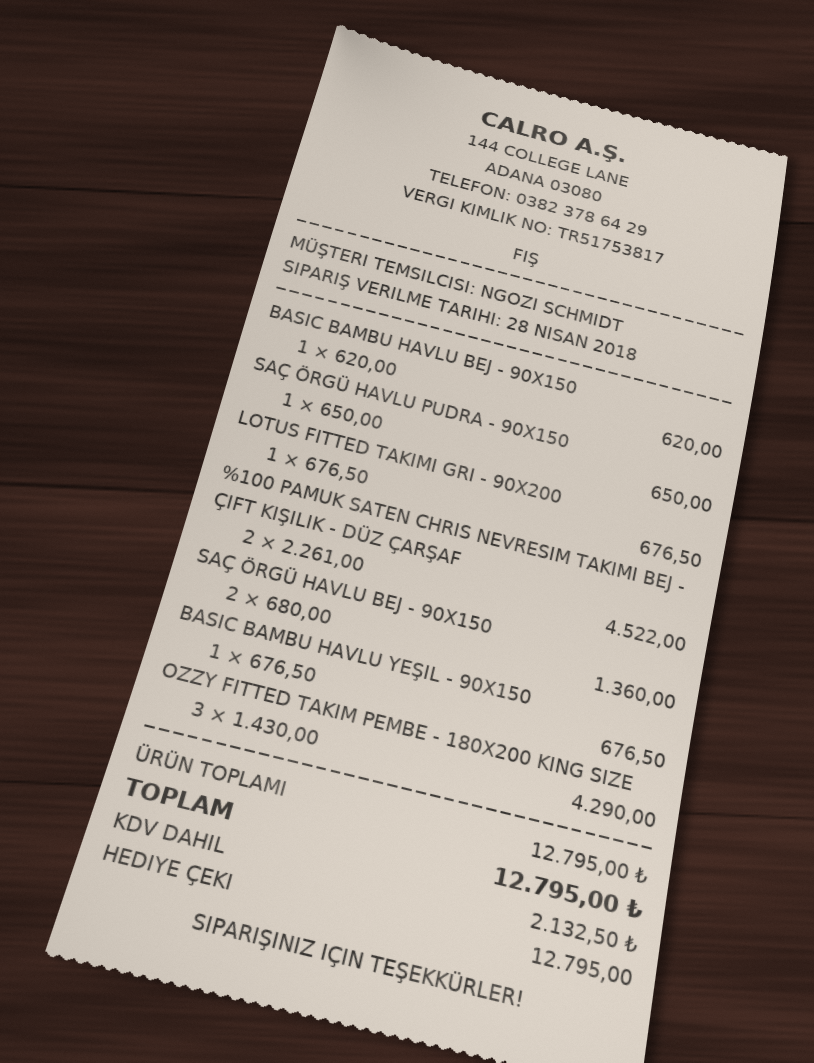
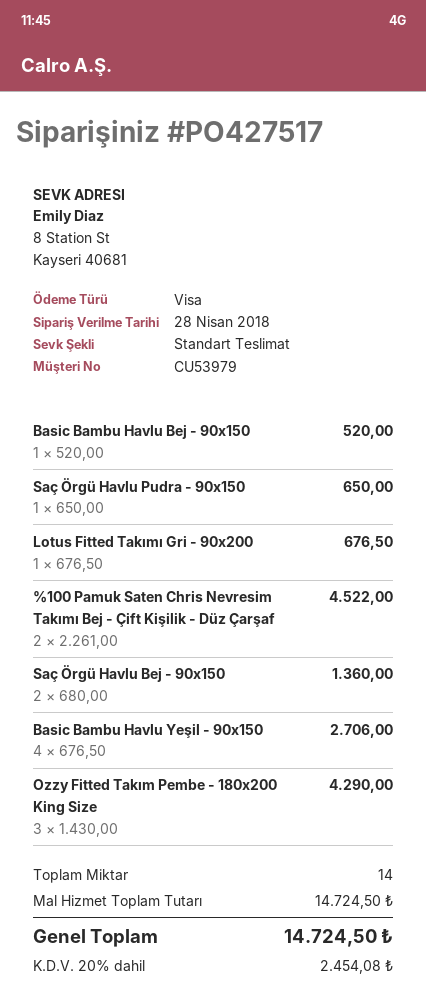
payment method: gift card -> Visa
BASIC BAMBU HAVLU BEJ - 90X150: 1 x 620.00 = 620.00 -> 1 x 520.00 = 520.00
BASIC BAMBU HAVLU YEŞIL - 90X150: 1 x 676.50 = 676.50 -> 4 x 676.50 = 2706.00
subtotal: 12795.00 -> 14724.50
tax: 2132.50 -> 2454.08
total: 12795.00 -> 14724.50

